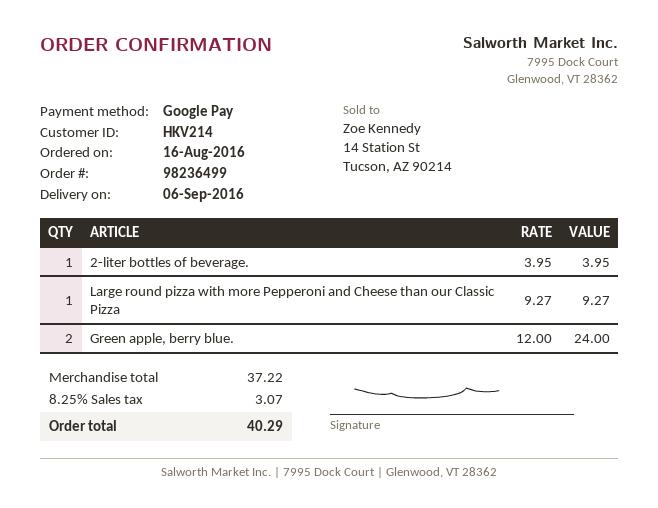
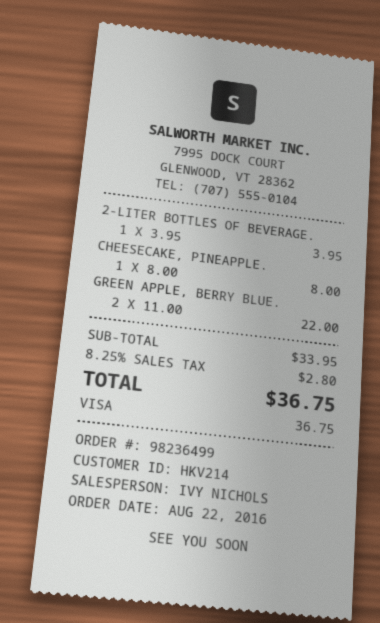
order date: 2016-08-16 -> 2016-08-22
payment method: Google Pay -> Visa
Large round pizza with more Pepperoni and Cheese than our Classic Pizza: 1 x 9.27 = 9.27 -> none
Green apple, berry blue.: 2 x 12.00 = 24.00 -> 2 x 11.00 = 22.00
CHEESECAKE, PINEAPPLE.: none -> 1 x 8.00 = 8.00
subtotal: 37.22 -> 33.95
tax: 8.25% = 3.07 -> 8.25% = 2.80
total: 40.29 -> 36.75

